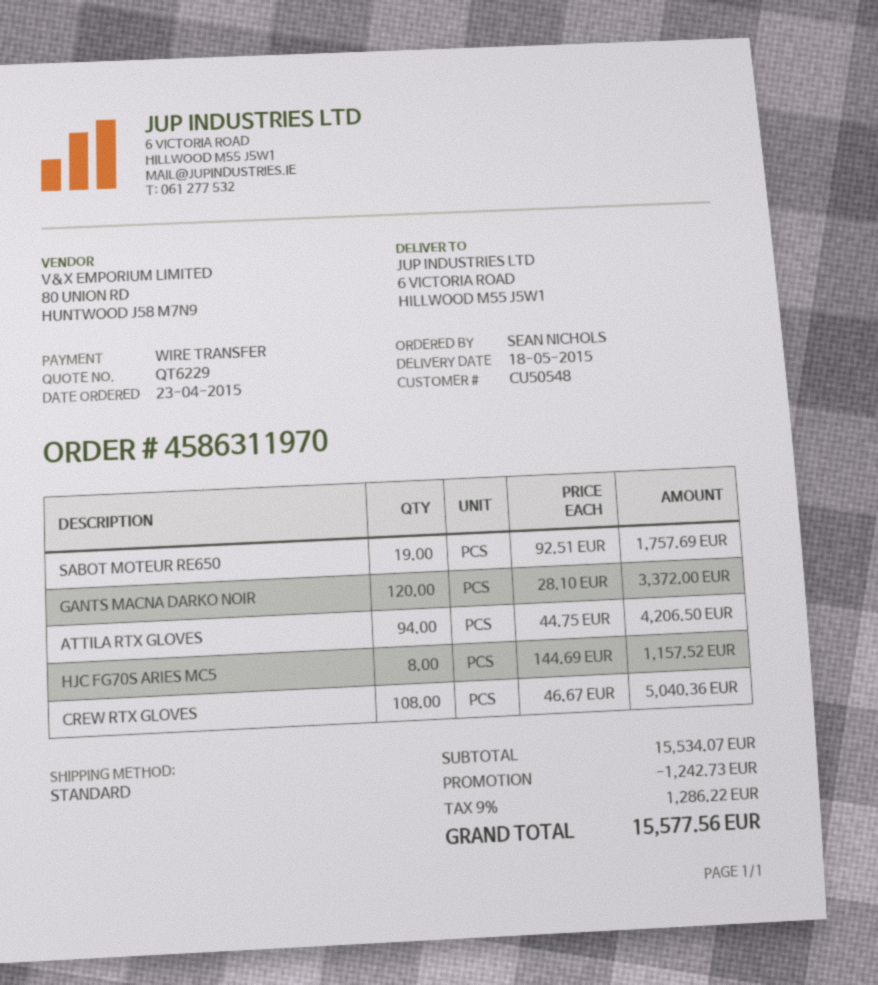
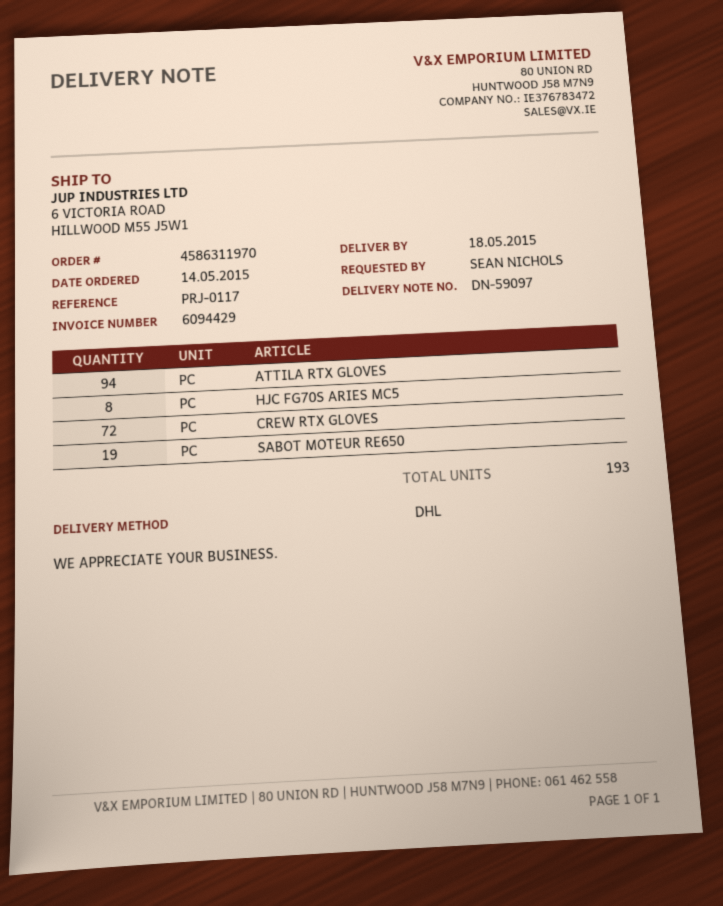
order date: 2015-04-23 -> 2015-05-14
shipping method: standard -> DHL
GANTS MACNA DARKO NOIR: 120 -> none
CREW RTX GLOVES: 108 -> 72

